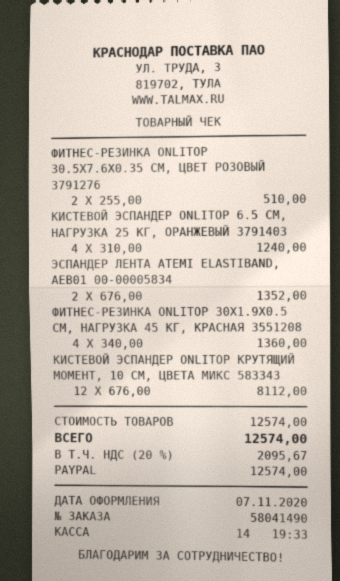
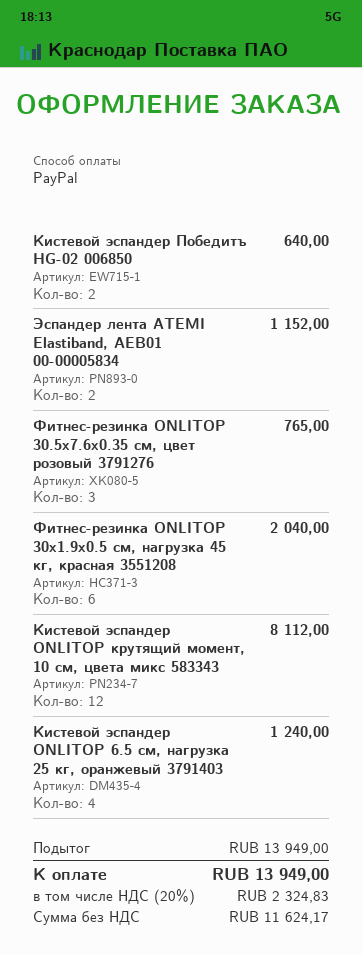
ФИТНЕС-РЕЗИНКА ONLITOP 30.5Х7.6Х0.35 СМ, ЦВЕТ РОЗОВЫЙ 3791276: 2 for 510.00 -> 3 for 765.00
ЭСПАНДЕР ЛЕНТА ATEMI ELASTIBAND, AEB01 00-00005834: 2 for 1352.00 -> 2 for 1152.00
ФИТНЕС-РЕЗИНКА ONLITOP 30Х1.9Х0.5 СМ, НАГРУЗКА 45 КГ, КРАСНАЯ 3551208: 4 for 1360.00 -> 6 for 2040.00
Кистевой эспандер Победитъ HG-02 006850: none -> 2 for 640.00
subtotal: 12574.00 -> 13949.00
tax: 20% = 2095.67 -> 20% = 2324.83
total: 12574.00 -> 13949.00

